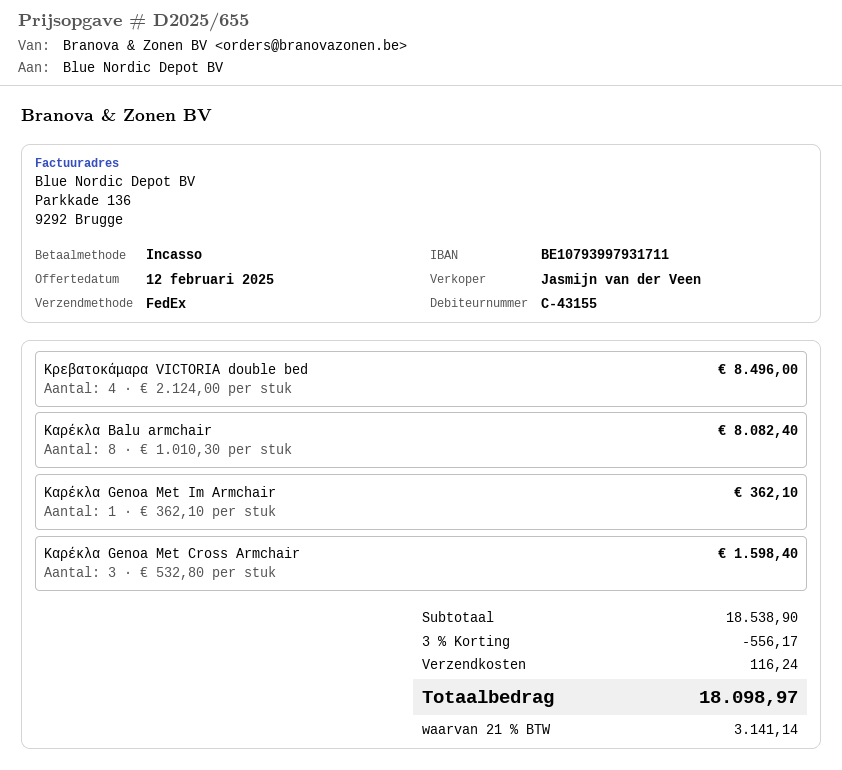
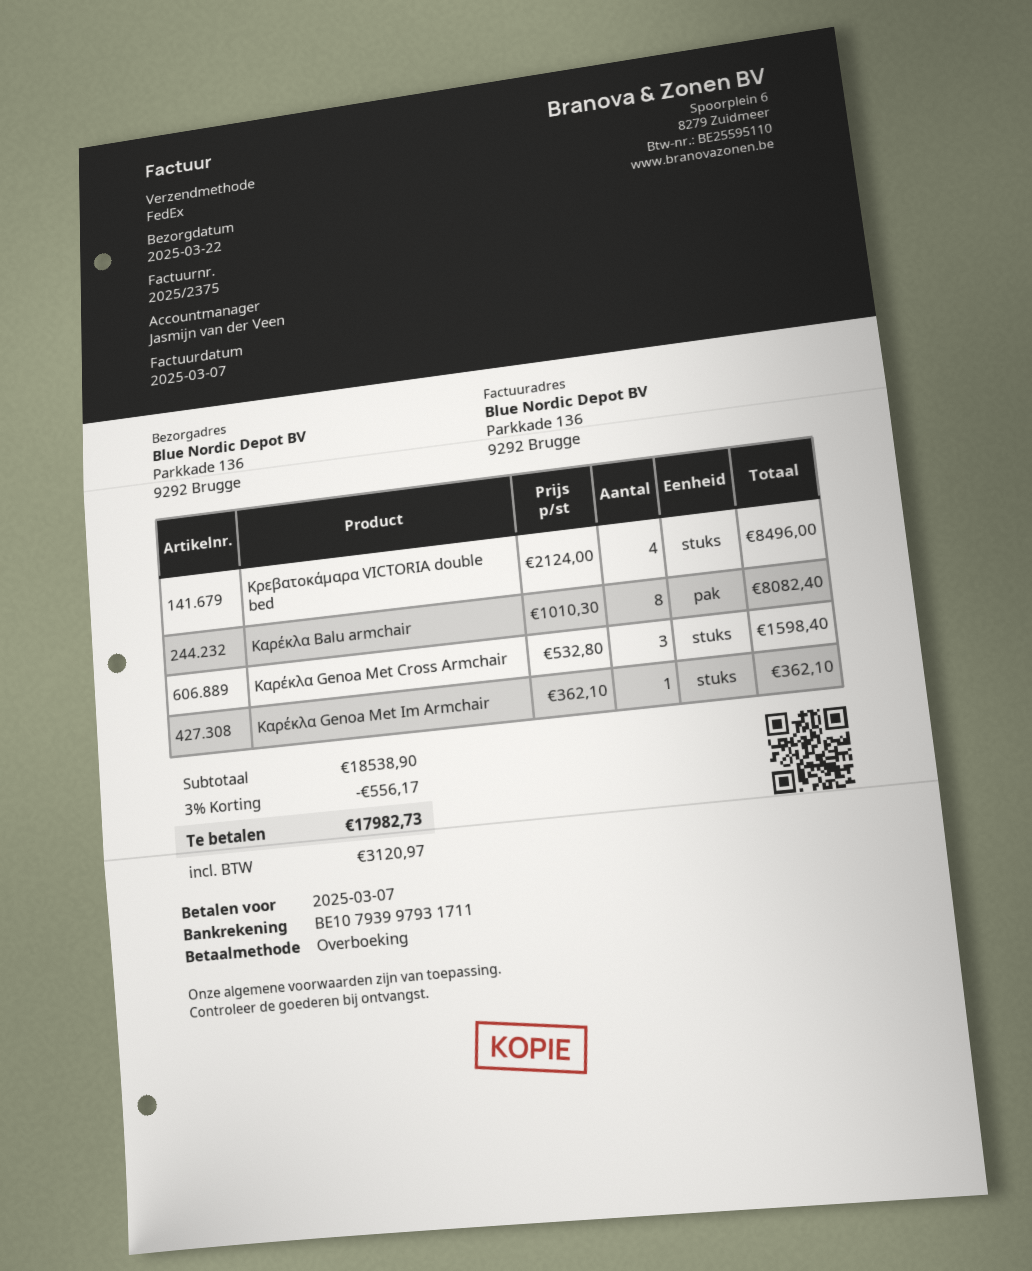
payment method: direct debit -> bank transfer
shipping: 116.24 -> none
tax: 3141.14 -> 3120.97
total: 18098.97 -> 17982.73

